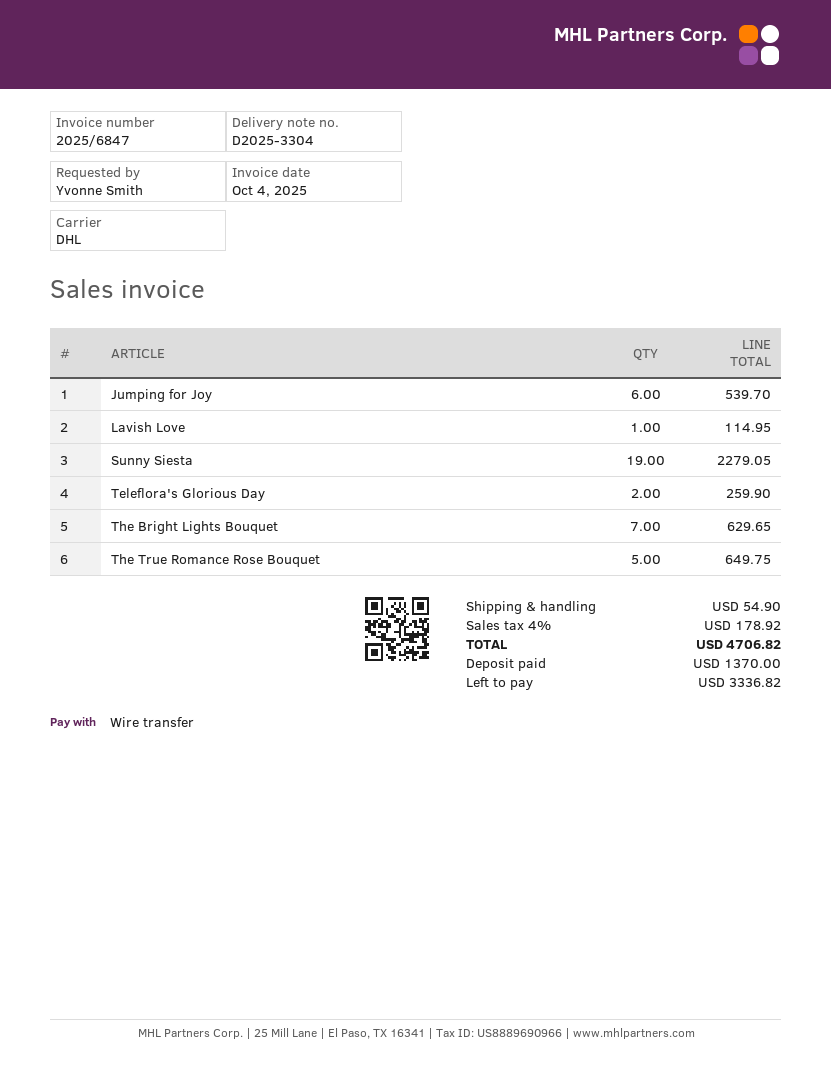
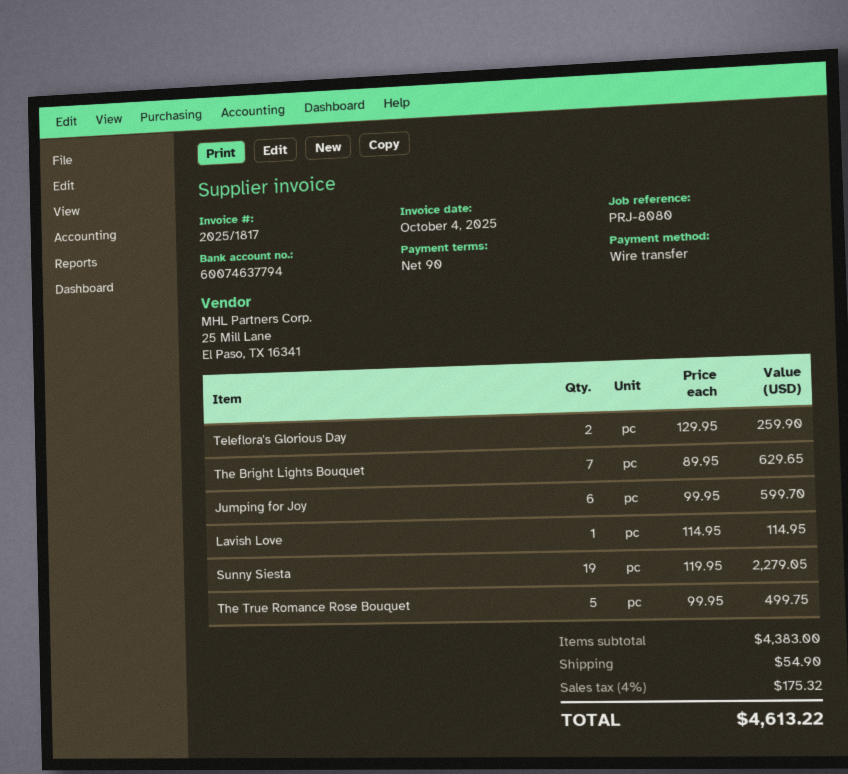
invoice number: 2025/6847 -> 2025/1817
Jumping for Joy: 6 for 539.70 -> 6 for 599.70
The True Romance Rose Bouquet: 5 for 649.75 -> 5 for 499.75
tax: 4% = 178.92 -> 4% = 175.32
total: 4706.82 -> 4613.22

